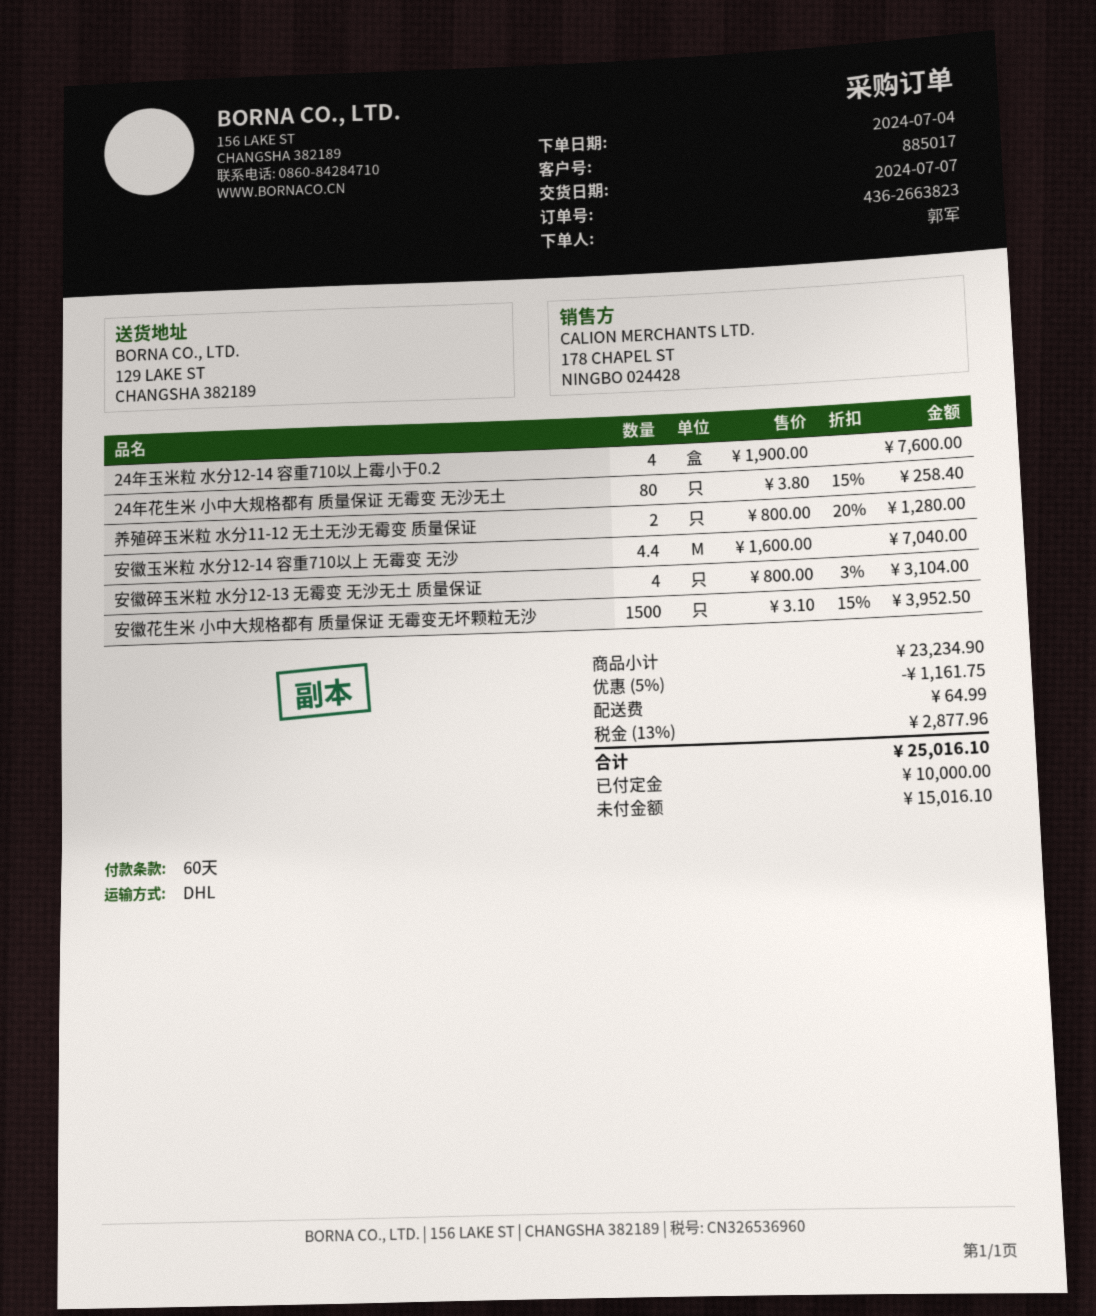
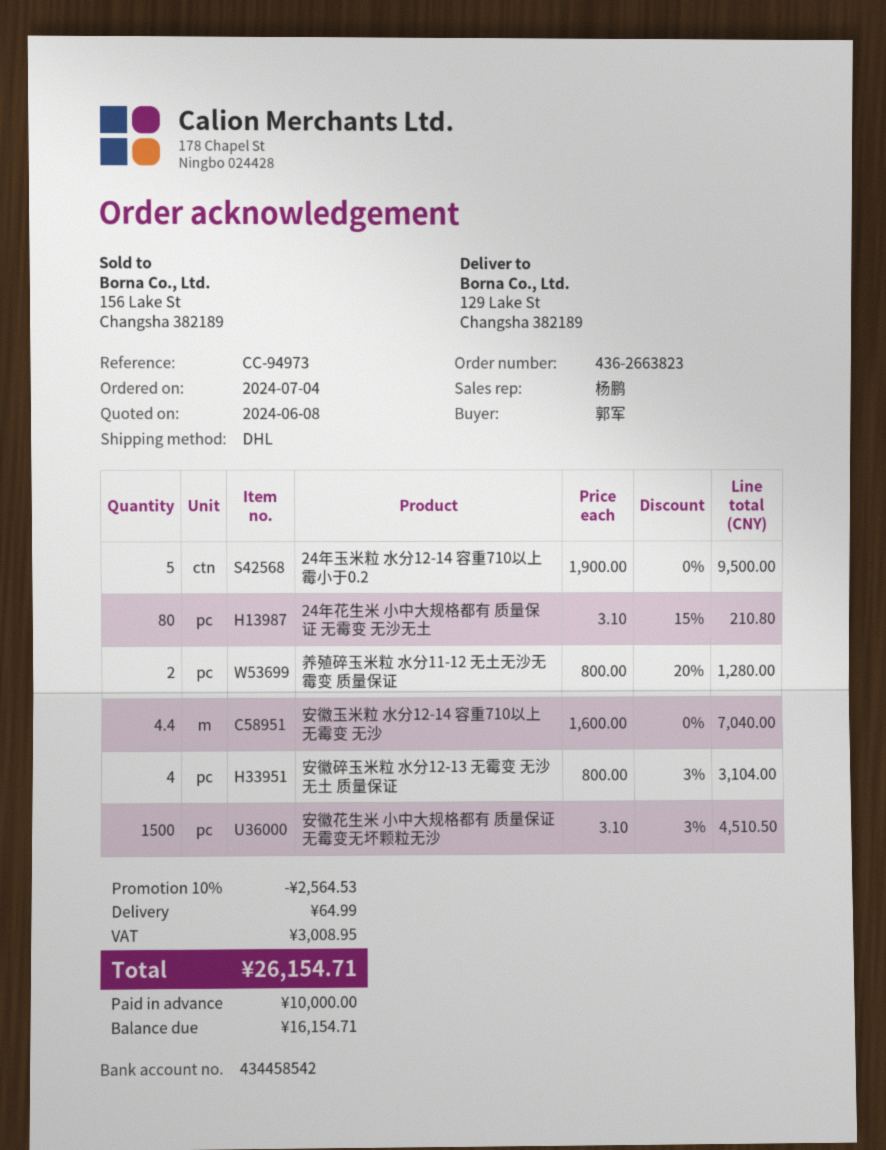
24年玉米粒 水分12-14 容重710以上霉小于0.2: 4 x 1900.00 = 7600.00 -> 5 x 1900.00 = 9500.00
24年花生米 小中大规格都有 质量保证 无霉变 无沙无土: 80 x 3.80 - 15% = 258.40 -> 80 x 3.10 - 15% = 210.80
安徽花生米 小中大规格都有 质量保证 无霉变无坏颗粒无沙: 1500 x 3.10 - 15% = 3952.50 -> 1500 x 3.10 - 3% = 4510.50
discount: 5% = 1161.75 -> 10% = 2564.53
tax: 2877.96 -> 3008.95
total: 25016.10 -> 26154.71
balance: 15016.10 -> 16154.71

